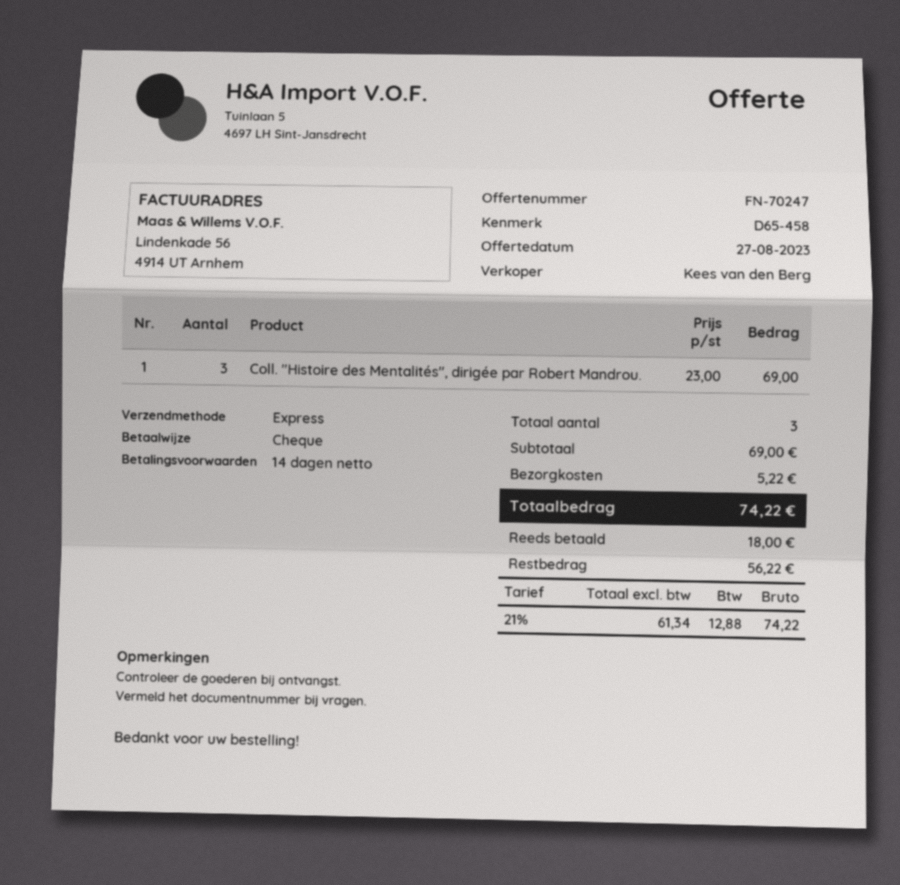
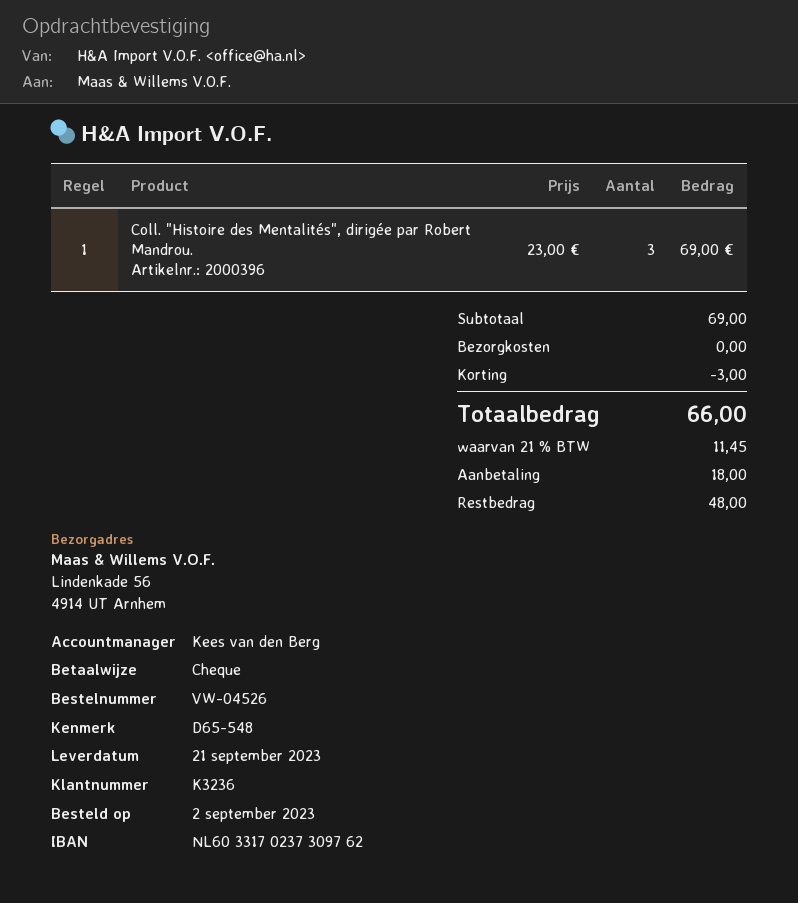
reference: D65-458 -> D65-548
discount: none -> 3.00
shipping: 5.22 -> 0.00
tax: 21% = 12.88 -> 21% = 11.45
total: 74.22 -> 66.00
balance: 56.22 -> 48.00

